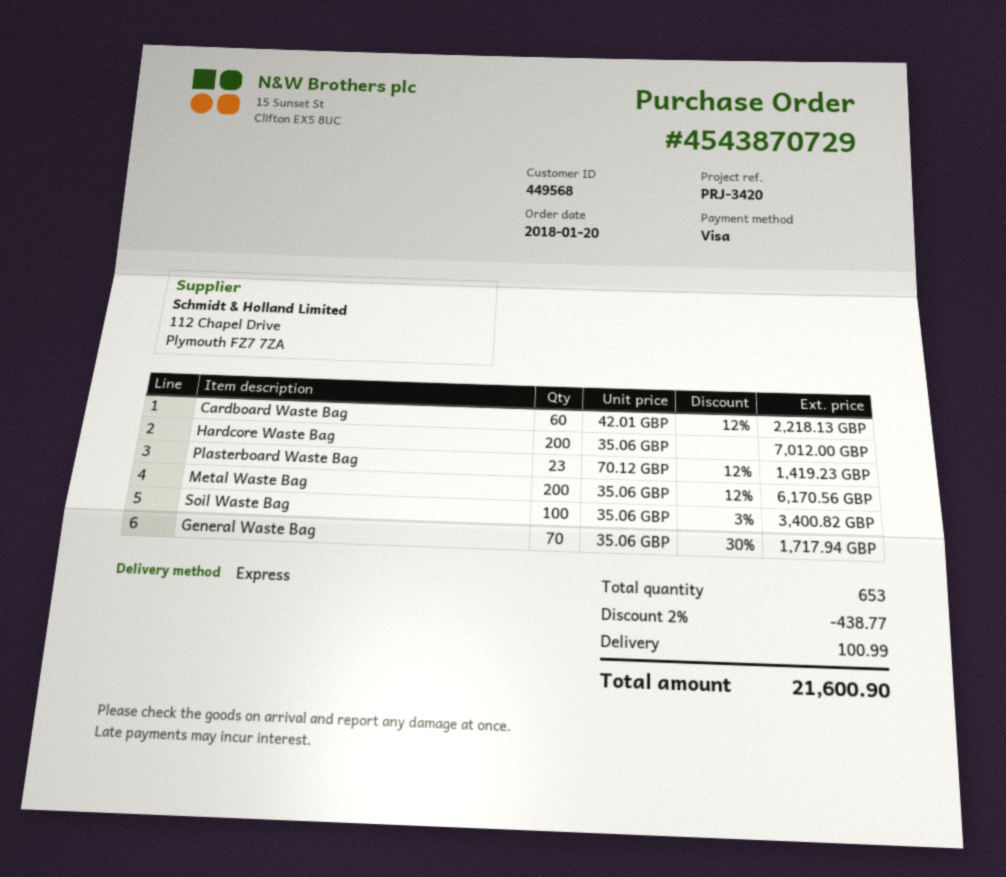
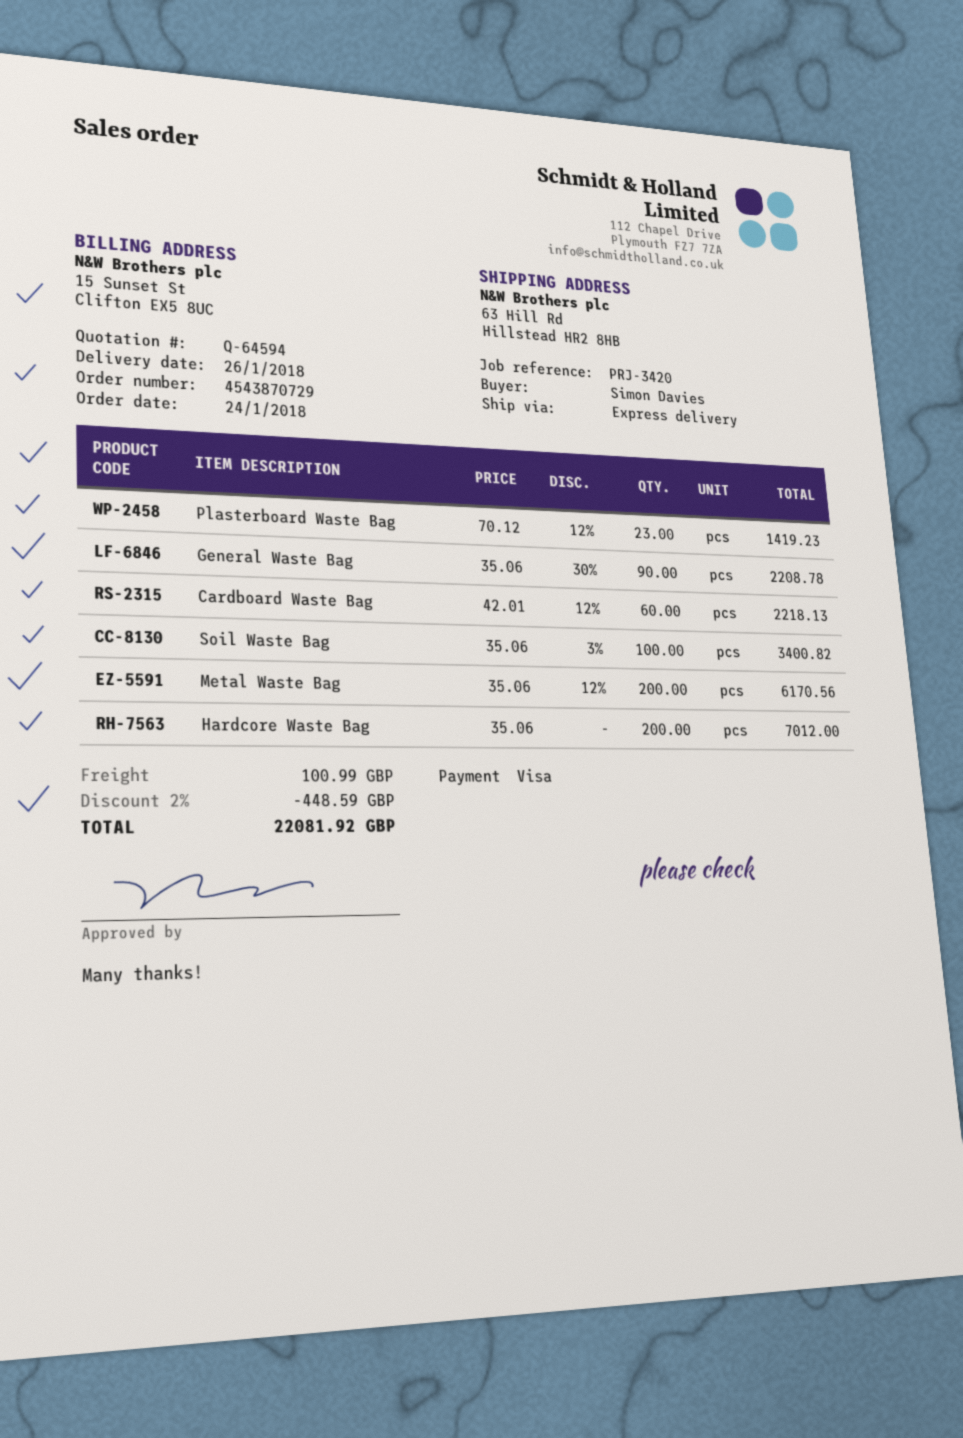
order date: 2018-01-20 -> 2018-01-24
General Waste Bag: 70 x 35.06 - 30% = 1717.94 -> 90 x 35.06 - 30% = 2208.78
discount: 2% = 438.77 -> 2% = 448.59
total: 21600.90 -> 22081.92

